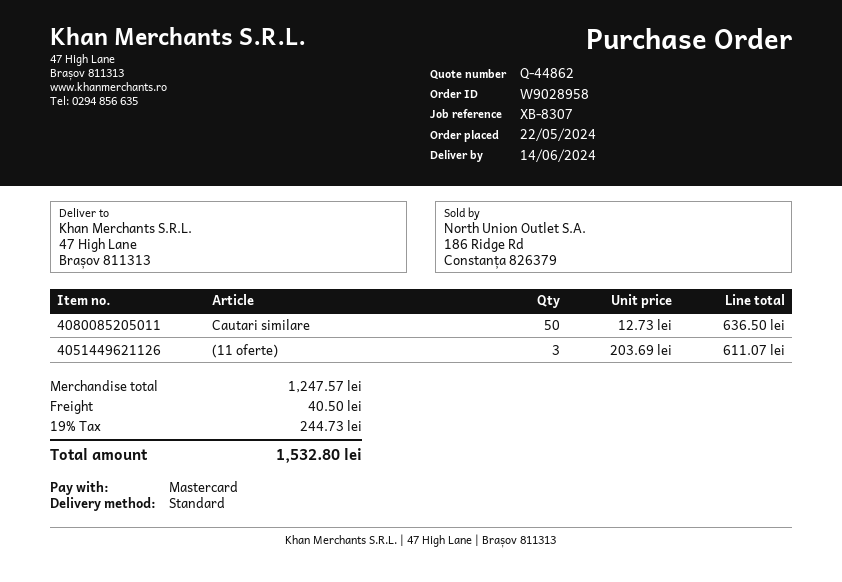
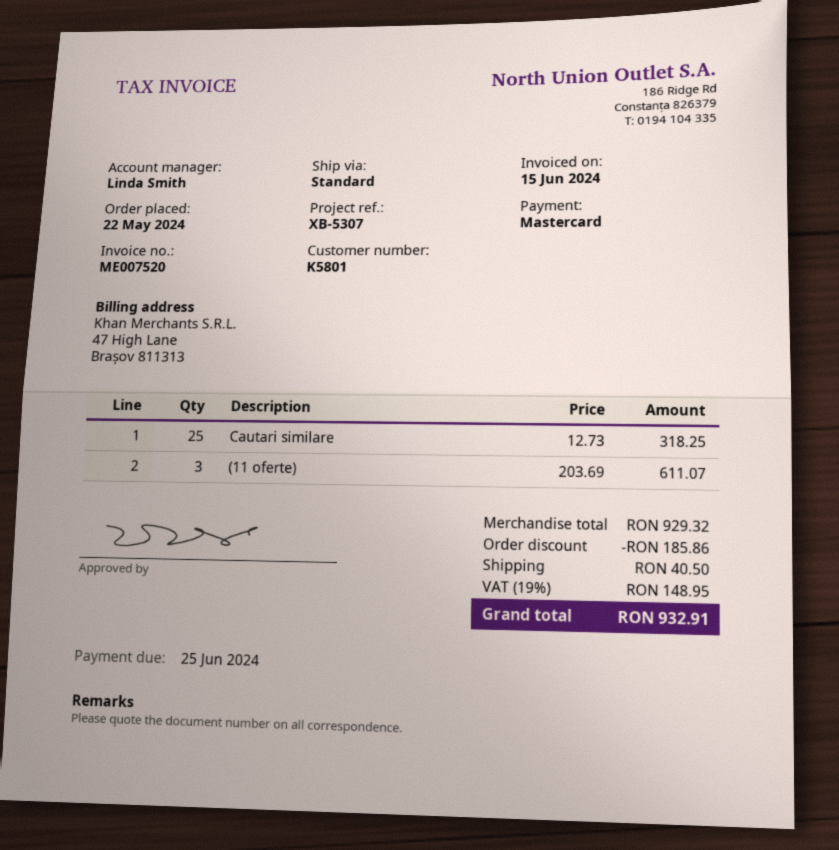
reference: XB-8307 -> XB-5307
Cautari similare: 50 x 12.73 = 636.50 -> 25 x 12.73 = 318.25
subtotal: 1247.57 -> 929.32
discount: none -> 185.86
tax: 19% = 244.73 -> 19% = 148.95
total: 1532.80 -> 932.91

